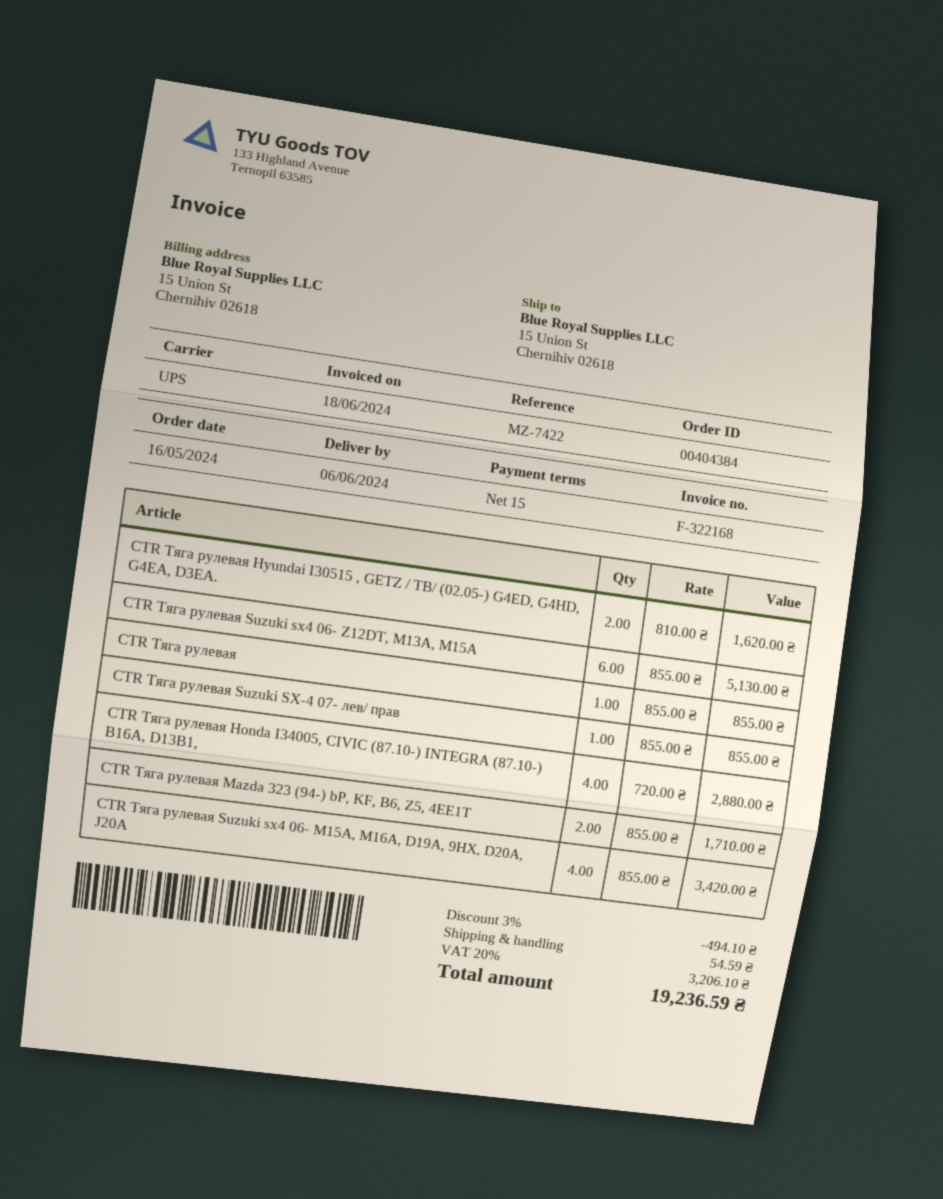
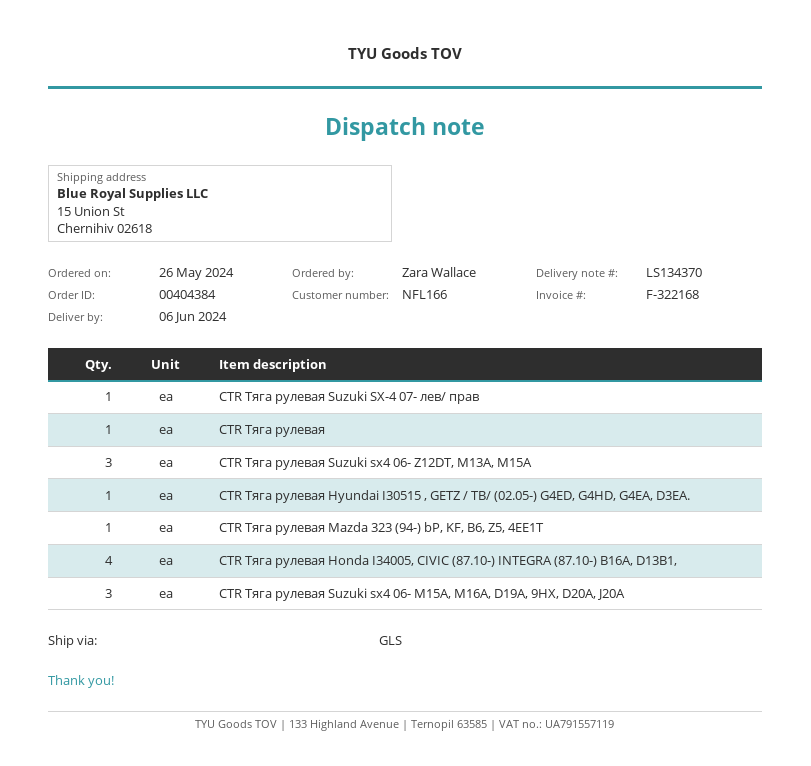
order date: 2024-05-16 -> 2024-05-26
shipping method: UPS -> GLS
CTR Тяга рулевая Hyundai I30515 , GETZ / TB/ (02.05-) G4ED, G4HD, G4EA, D3EA.: 2 -> 1
CTR Тяга рулевая Suzuki sx4 06- Z12DT, M13A, M15A: 6 -> 3
CTR Тяга рулевая Mazda 323 (94-) bP, KF, B6, Z5, 4EE1T: 2 -> 1
CTR Тяга рулевая Suzuki sx4 06- M15A, M16A, D19A, 9HX, D20A, J20A: 4 -> 3

